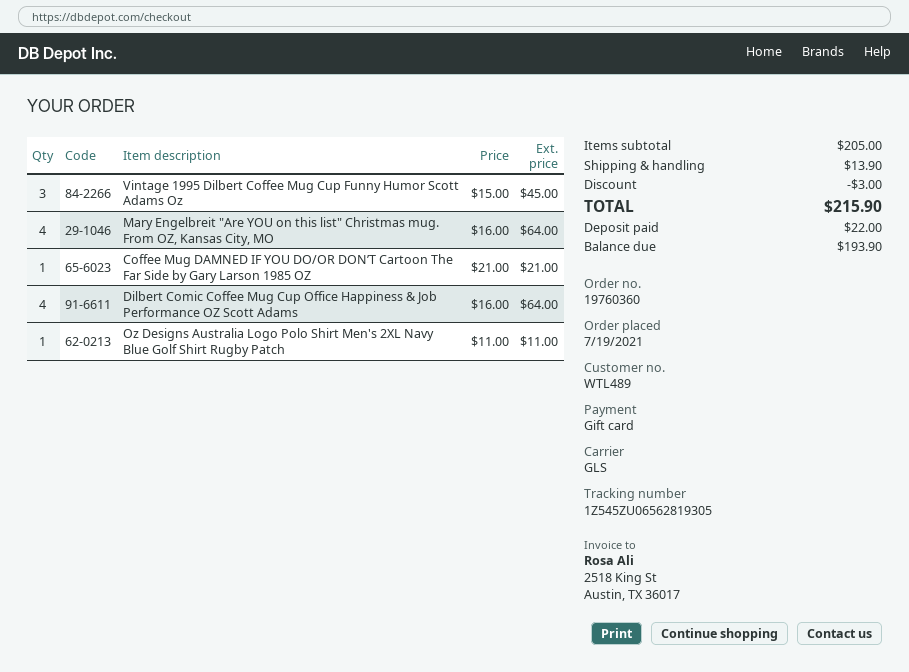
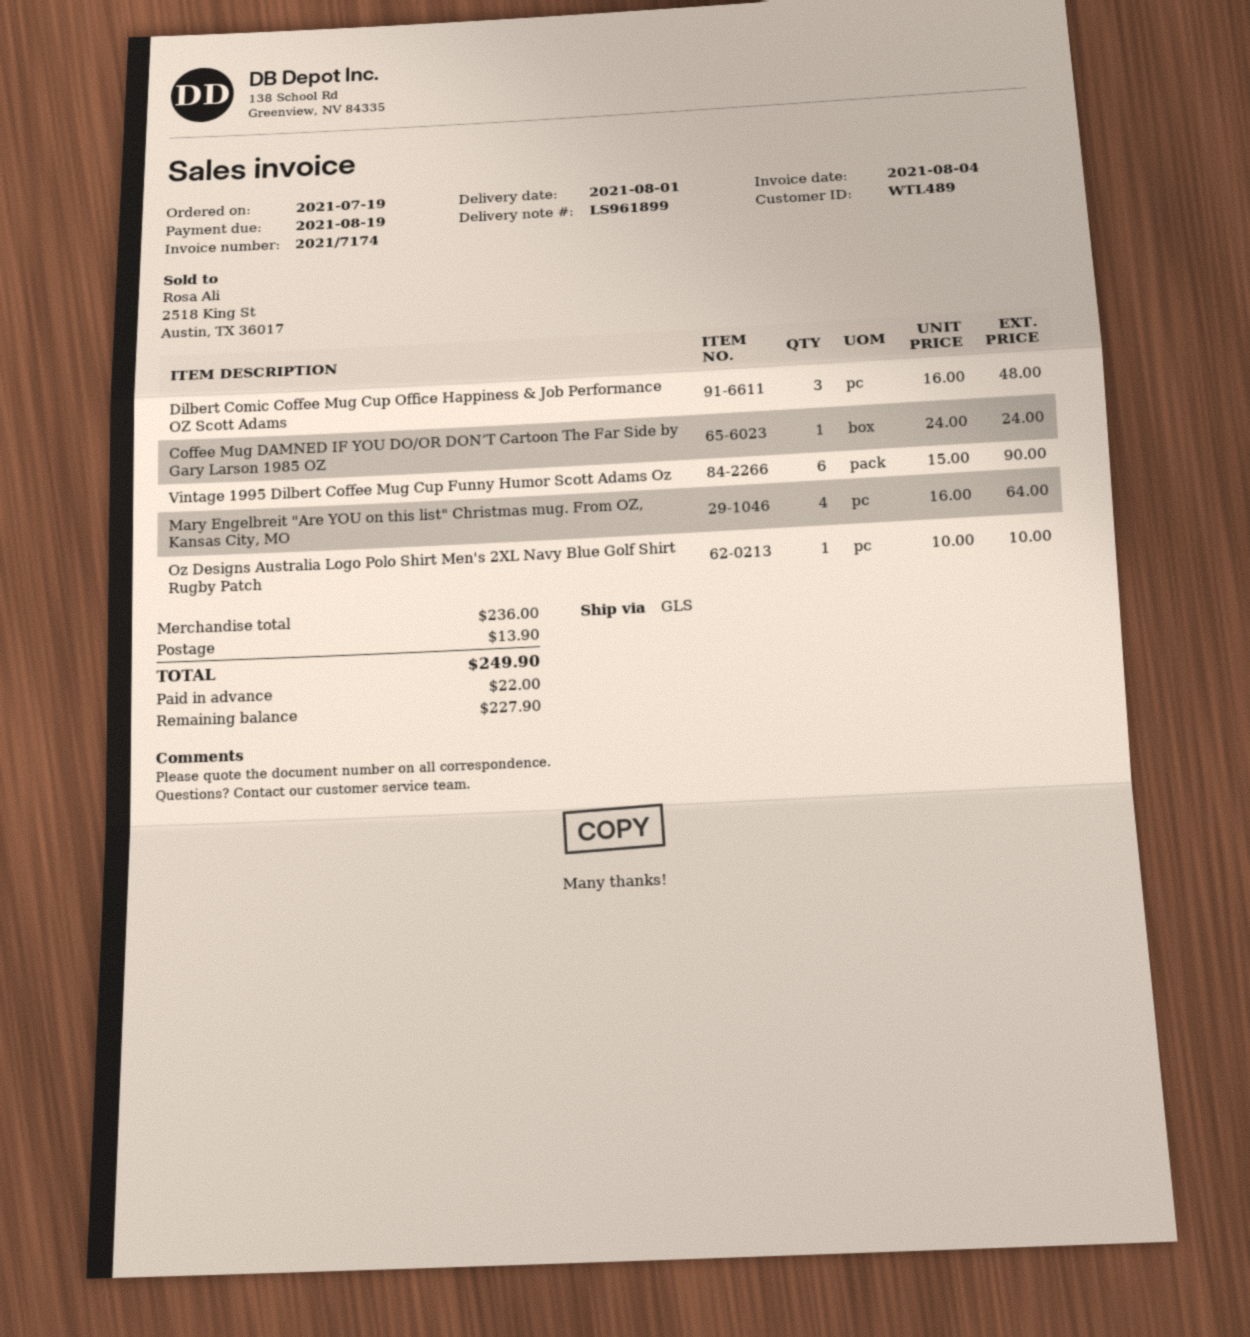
Vintage 1995 Dilbert Coffee Mug Cup Funny Humor Scott Adams Oz: 3 x 15.00 = 45.00 -> 6 x 15.00 = 90.00
Coffee Mug DAMNED IF YOU DO/OR DON’T Cartoon The Far Side by Gary Larson 1985 OZ: 1 x 21.00 = 21.00 -> 1 x 24.00 = 24.00
Dilbert Comic Coffee Mug Cup Office Happiness & Job Performance OZ Scott Adams: 4 x 16.00 = 64.00 -> 3 x 16.00 = 48.00
Oz Designs Australia Logo Polo Shirt Men's 2XL Navy Blue Golf Shirt Rugby Patch: 1 x 11.00 = 11.00 -> 1 x 10.00 = 10.00
subtotal: 205.00 -> 236.00
discount: 3.00 -> none
total: 215.90 -> 249.90
balance: 193.90 -> 227.90

